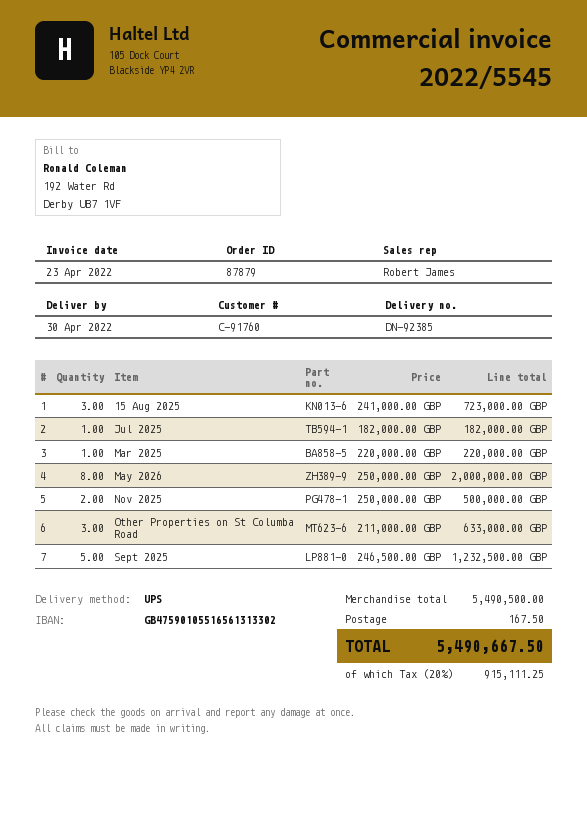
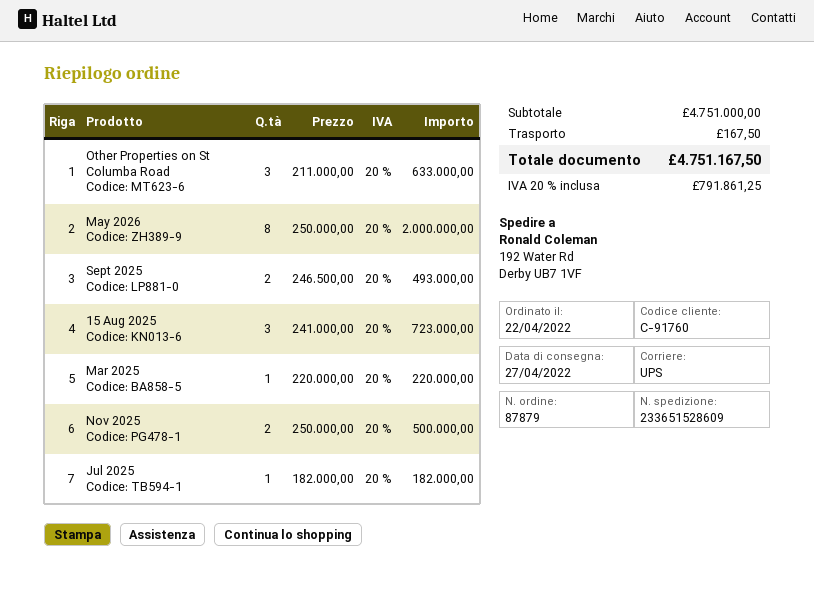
delivery date: 2022-04-30 -> 2022-04-27
Sept 2025: 5 x 246500.00 = 1232500.00 -> 2 x 246500.00 = 493000.00
subtotal: 5490500.00 -> 4751000.00
tax: 20% = 915111.25 -> 20% = 791861.25
total: 5490667.50 -> 4751167.50

